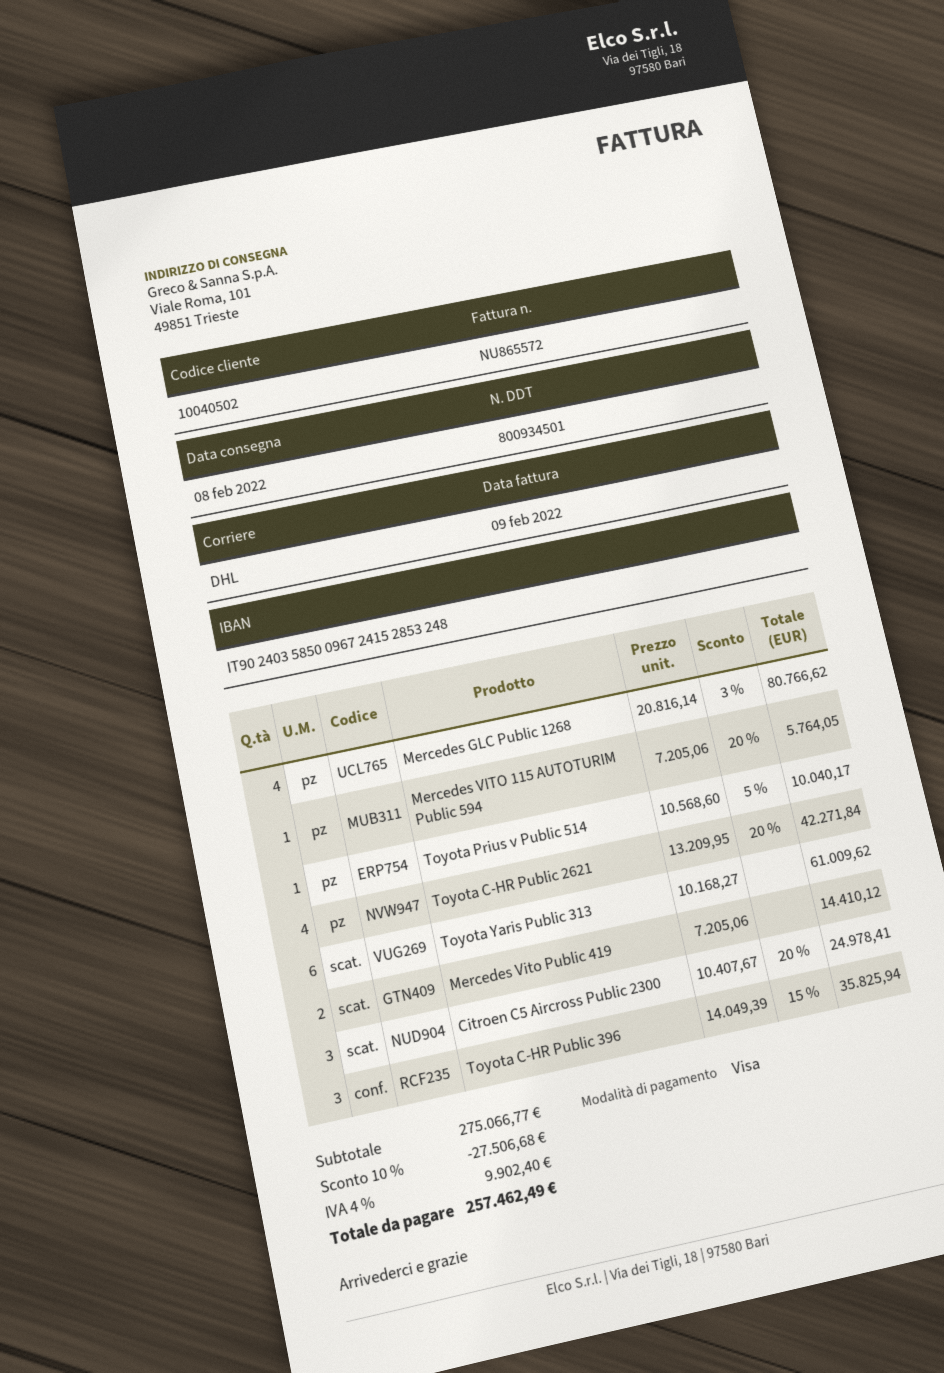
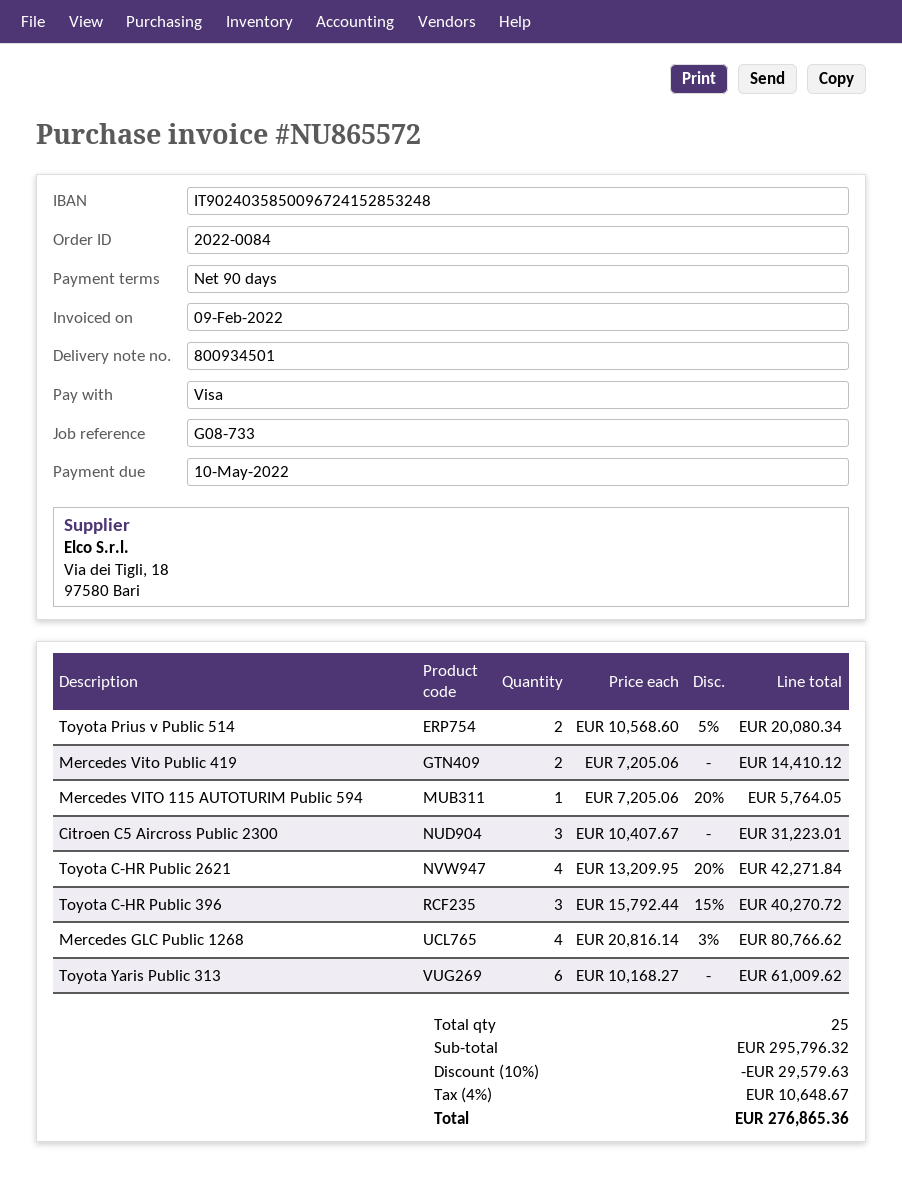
Toyota Prius v Public 514: 1 x 10568.60 - 5% = 10040.17 -> 2 x 10568.60 - 5% = 20080.34
Citroen C5 Aircross Public 2300: 3 x 10407.67 - 20% = 24978.41 -> 3 x 10407.67 = 31223.01
Toyota C-HR Public 396: 3 x 14049.39 - 15% = 35825.94 -> 3 x 15792.44 - 15% = 40270.72
subtotal: 275066.77 -> 295796.32
discount: 10% = 27506.68 -> 10% = 29579.63
tax: 4% = 9902.40 -> 4% = 10648.67
total: 257462.49 -> 276865.36

